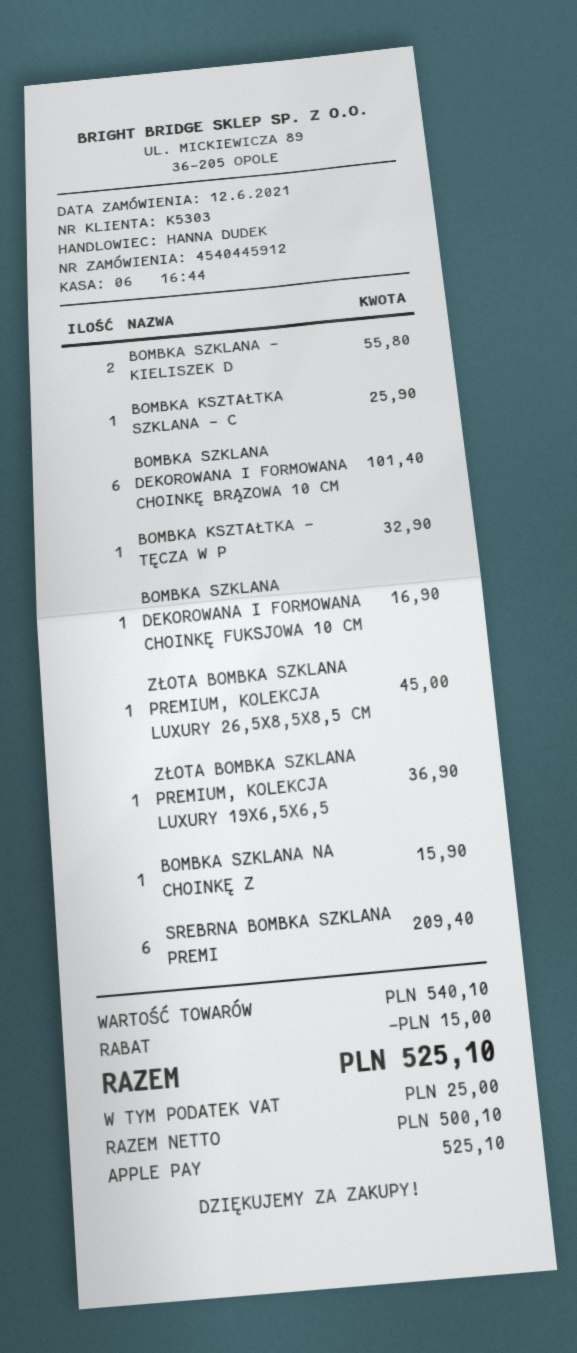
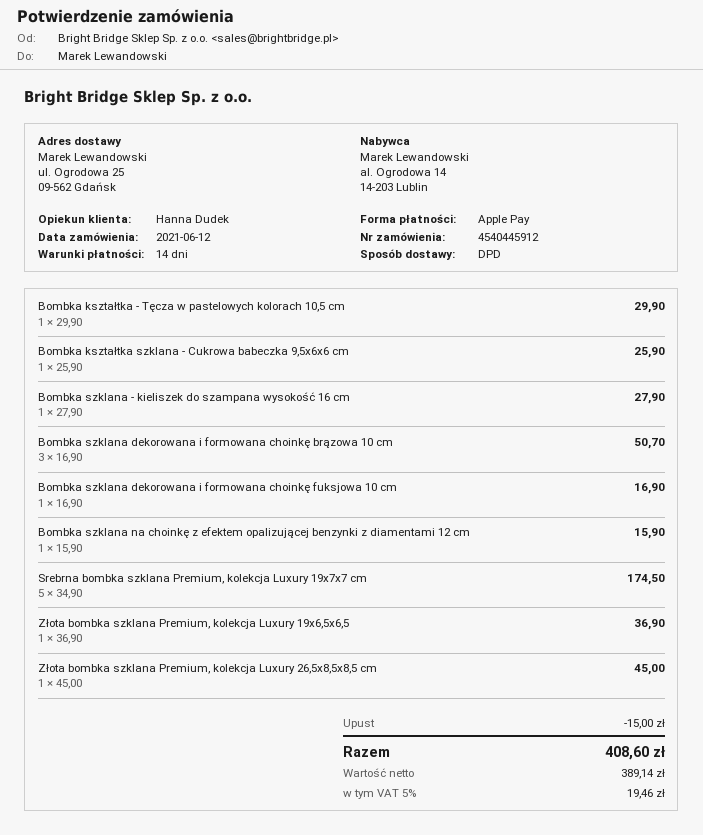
BOMBKA SZKLANA - KIELISZEK D: 2 for 55.80 -> 1 for 27.90
BOMBKA SZKLANA DEKOROWANA I FORMOWANA CHOINKĘ BRĄZOWA 10 CM: 6 for 101.40 -> 3 for 50.70
BOMBKA KSZTAŁTKA - TĘCZA W P: 1 for 32.90 -> 1 for 29.90
SREBRNA BOMBKA SZKLANA PREMI: 6 for 209.40 -> 5 for 174.50
net: 500.10 -> 389.14
tax: 25.00 -> 19.46
total: 525.10 -> 408.60

